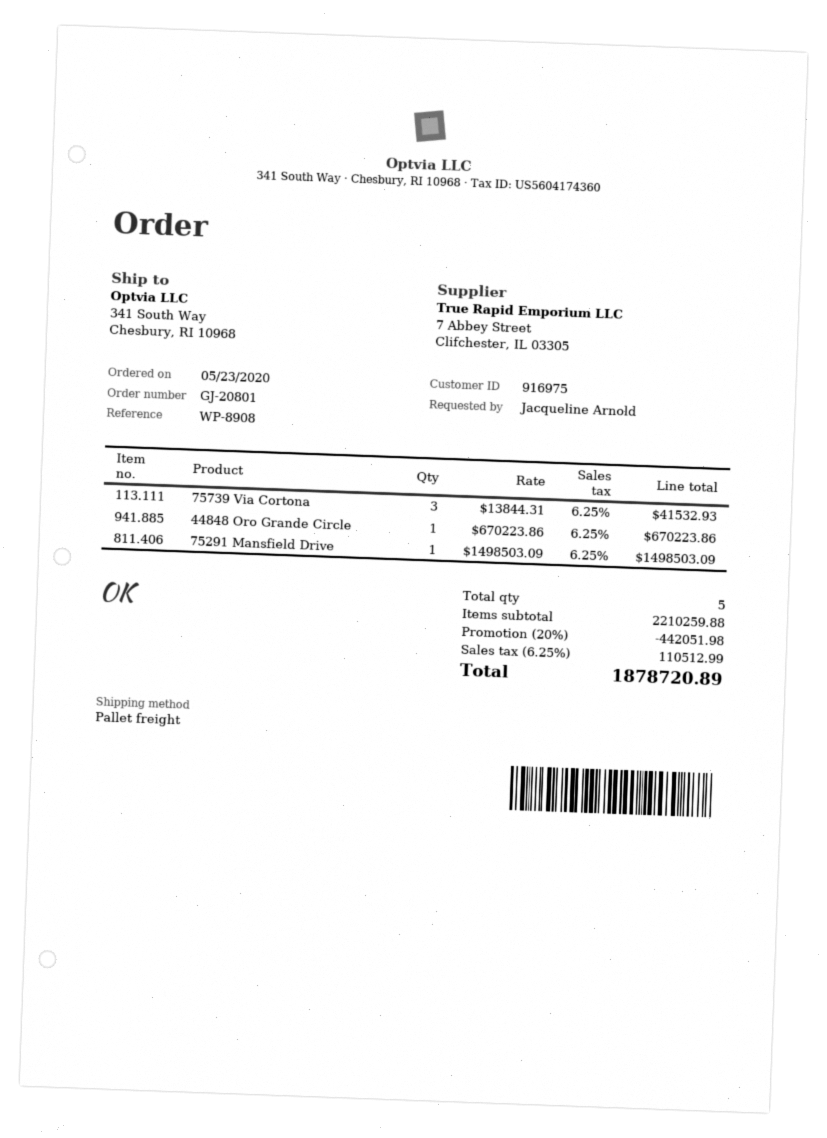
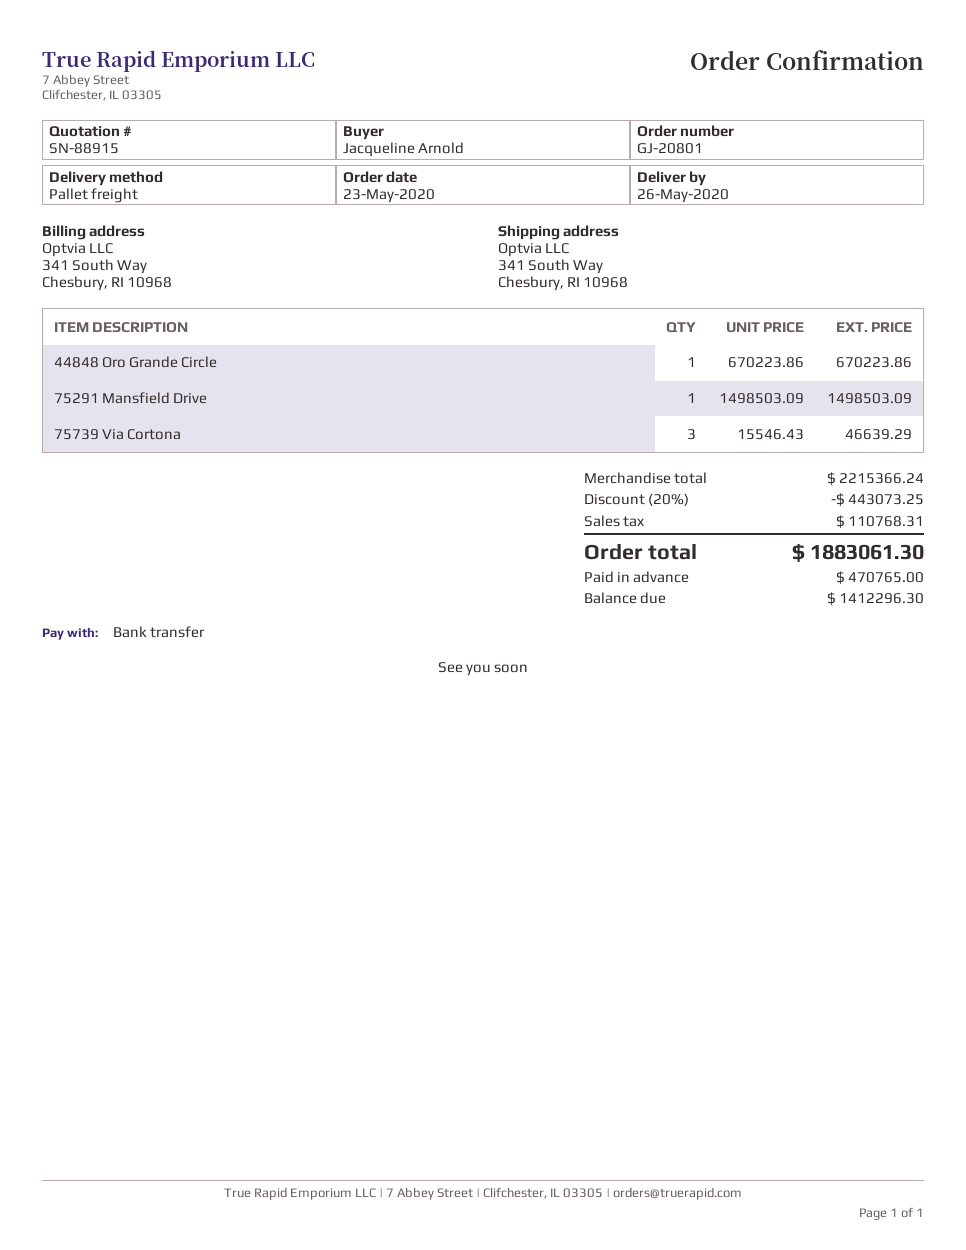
75739 Via Cortona: 3 x 13844.31 = 41532.93 -> 3 x 15546.43 = 46639.29
subtotal: 2210259.88 -> 2215366.24
discount: 20% = 442051.98 -> 20% = 443073.25
tax: 110512.99 -> 110768.31
total: 1878720.89 -> 1883061.30

